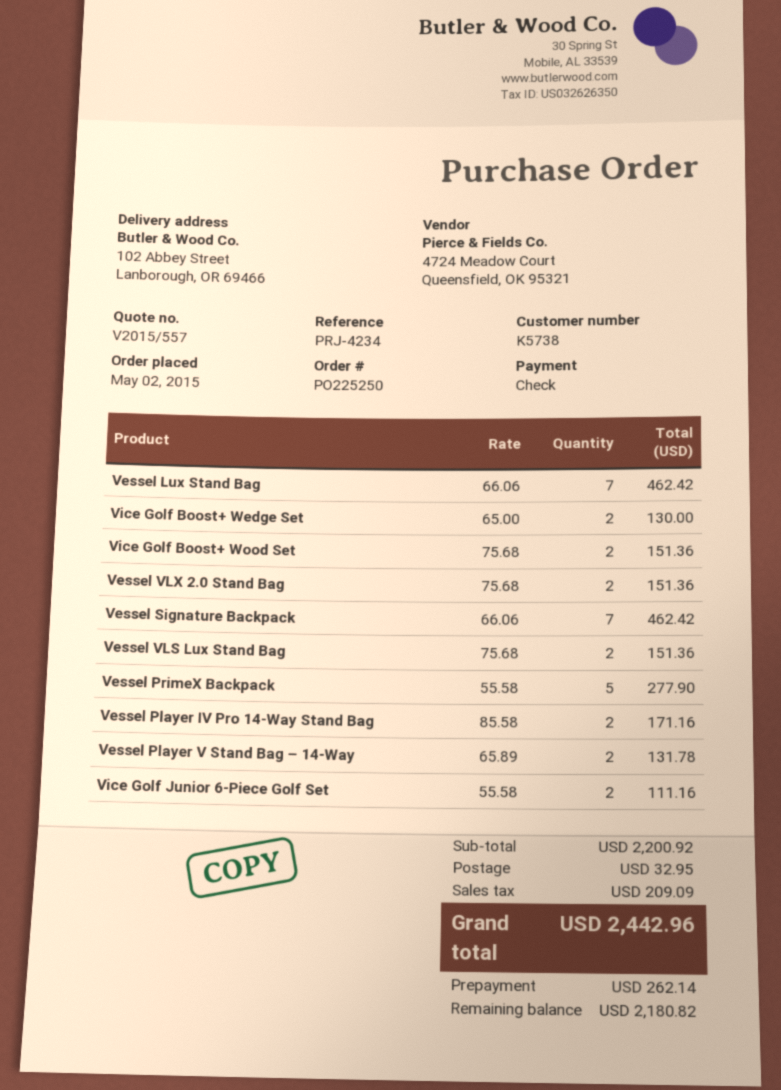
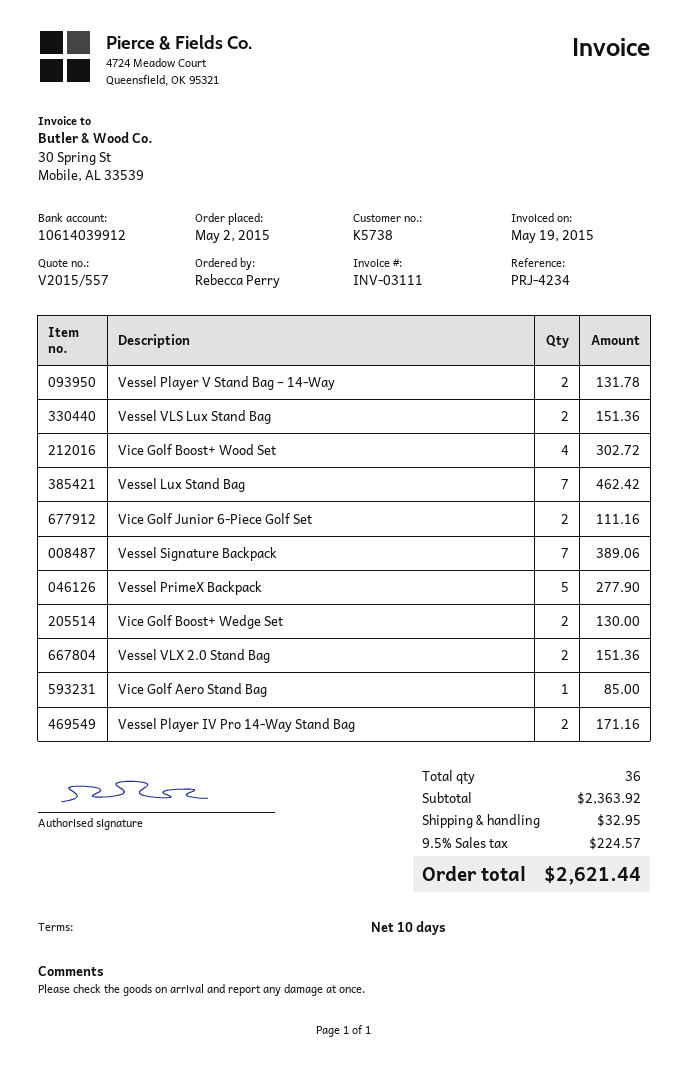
Vice Golf Boost+ Wood Set: 2 for 151.36 -> 4 for 302.72
Vessel Signature Backpack: 7 for 462.42 -> 7 for 389.06
Vice Golf Aero Stand Bag: none -> 1 for 85.00
subtotal: 2200.92 -> 2363.92
tax: 209.09 -> 224.57
total: 2442.96 -> 2621.44

